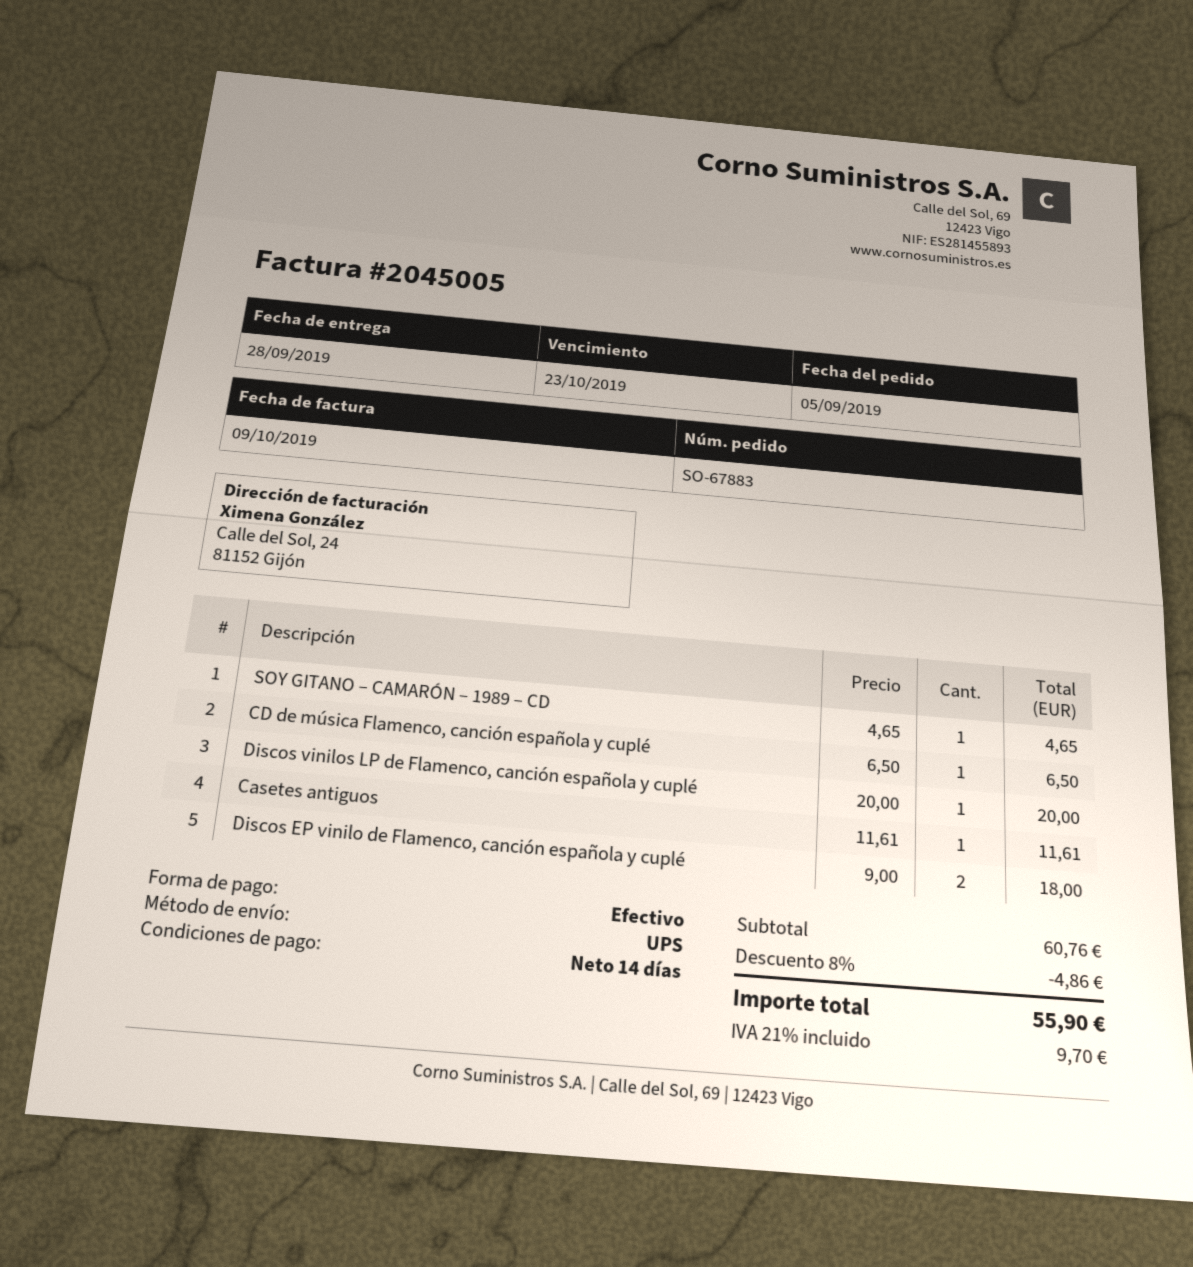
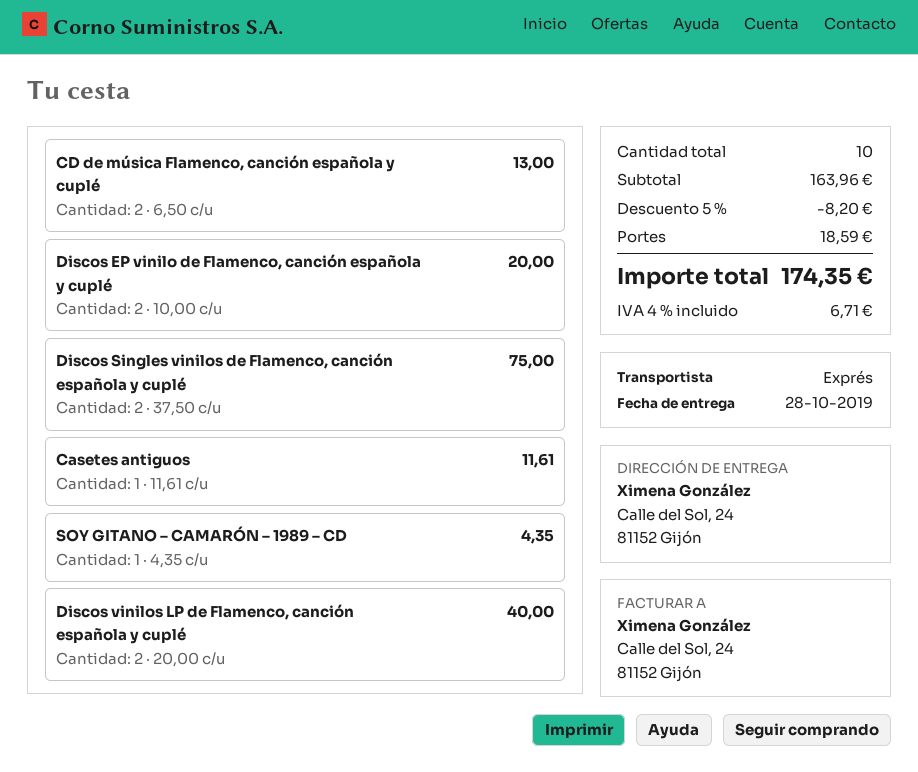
delivery date: 2019-09-28 -> 2019-10-28
shipping method: UPS -> express
SOY GITANO – CAMARÓN – 1989 – CD: 1 x 4.65 = 4.65 -> 1 x 4.35 = 4.35
CD de música Flamenco, canción española y cuplé: 1 x 6.50 = 6.50 -> 2 x 6.50 = 13.00
Discos vinilos LP de Flamenco, canción española y cuplé: 1 x 20.00 = 20.00 -> 2 x 20.00 = 40.00
Discos EP vinilo de Flamenco, canción española y cuplé: 2 x 9.00 = 18.00 -> 2 x 10.00 = 20.00
Discos Singles vinilos de Flamenco, canción española y cuplé: none -> 2 x 37.50 = 75.00
subtotal: 60.76 -> 163.96
discount: 8% = 4.86 -> 5% = 8.20
shipping: none -> 18.59
tax: 21% = 9.70 -> 4% = 6.71
total: 55.90 -> 174.35

